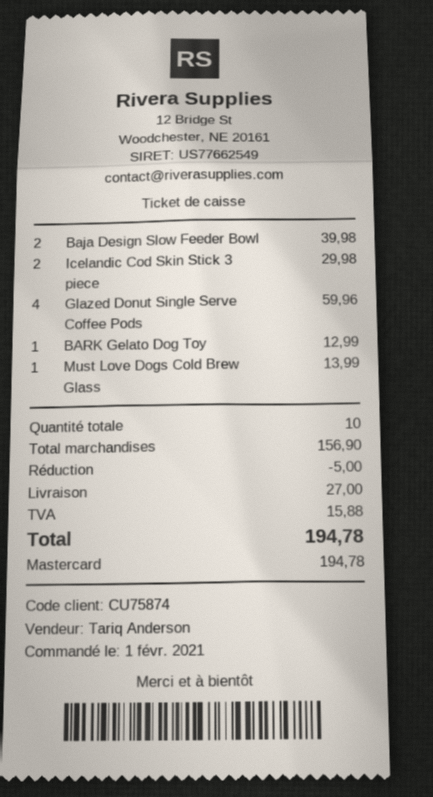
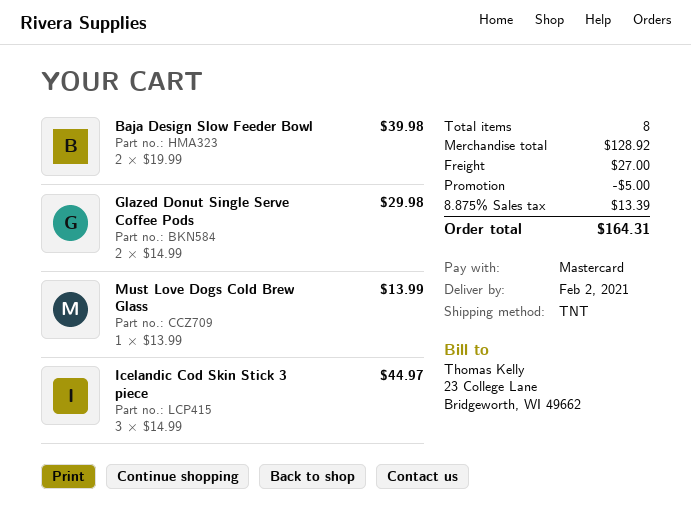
Icelandic Cod Skin Stick 3 piece: 2 for 29.98 -> 3 for 44.97
Glazed Donut Single Serve Coffee Pods: 4 for 59.96 -> 2 for 29.98
BARK Gelato Dog Toy: 1 for 12.99 -> none
total quantity: 10 -> 8
subtotal: 156.90 -> 128.92
tax: 15.88 -> 13.39
total: 194.78 -> 164.31

